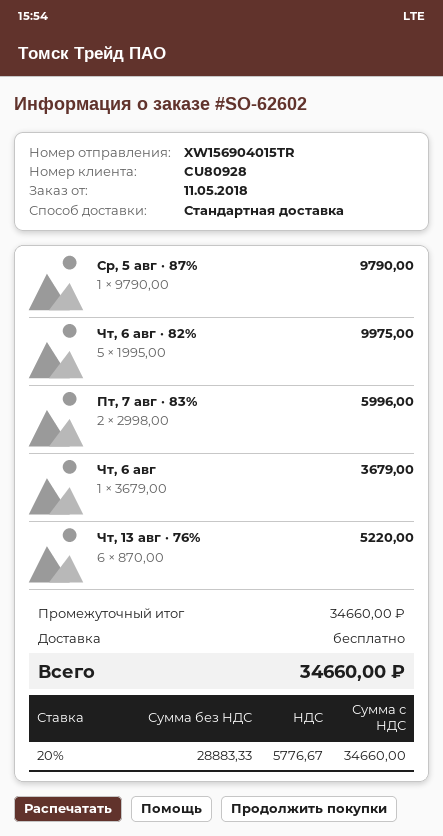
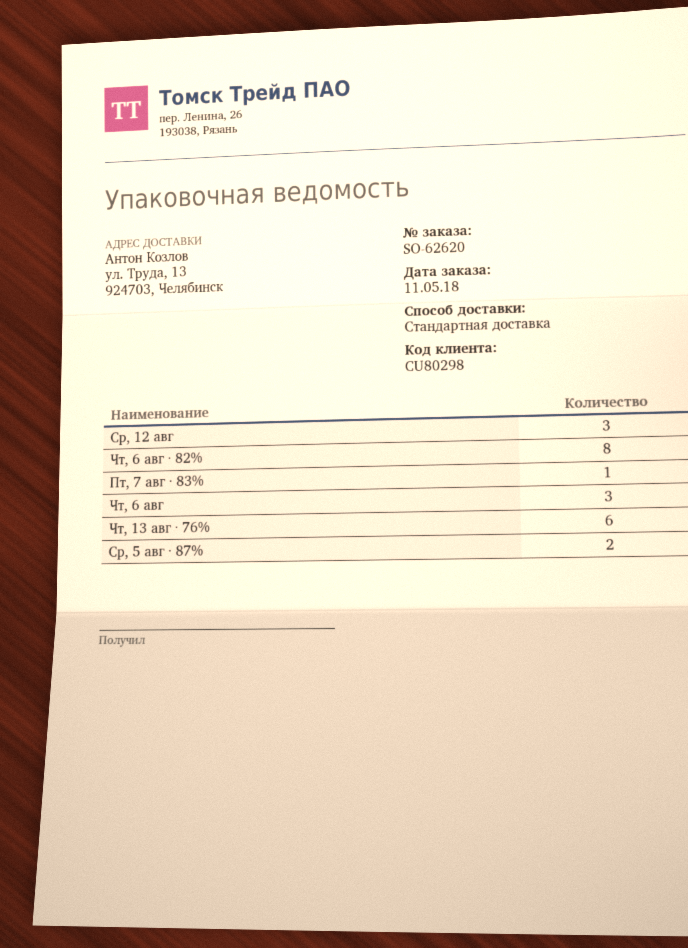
order number: SO-62602 -> SO-62620
customer number: CU80928 -> CU80298
Ср, 5 авг · 87%: 1 -> 2
Чт, 6 авг · 82%: 5 -> 8
Пт, 7 авг · 83%: 2 -> 1
Чт, 6 авг: 1 -> 3
Ср, 12 авг: none -> 3

